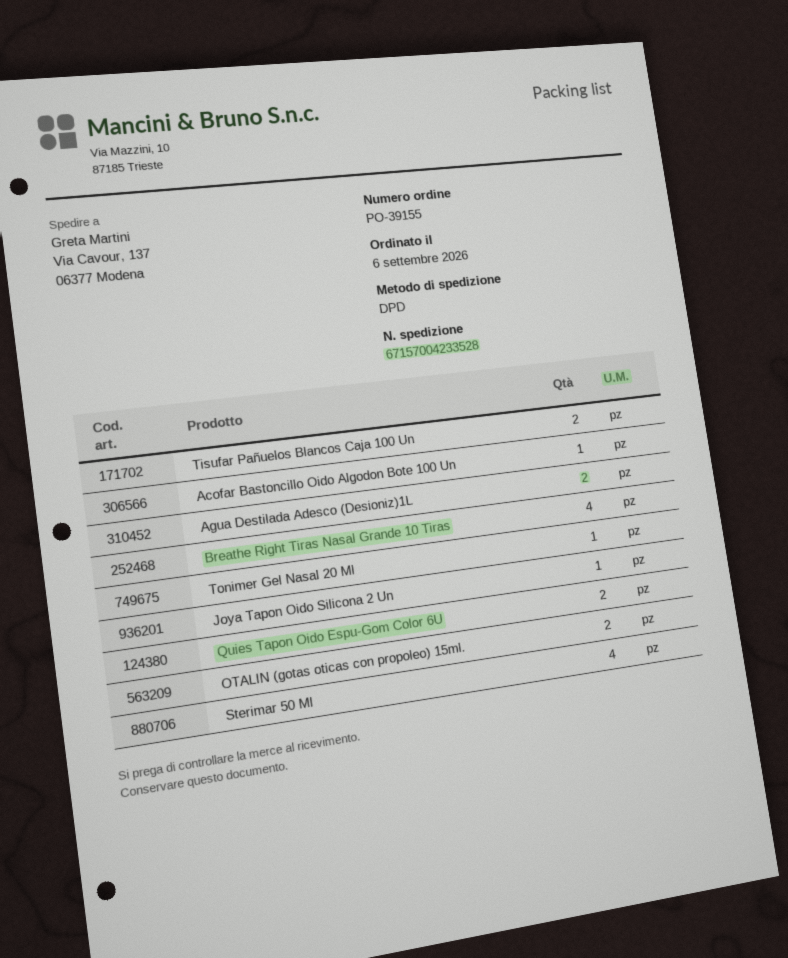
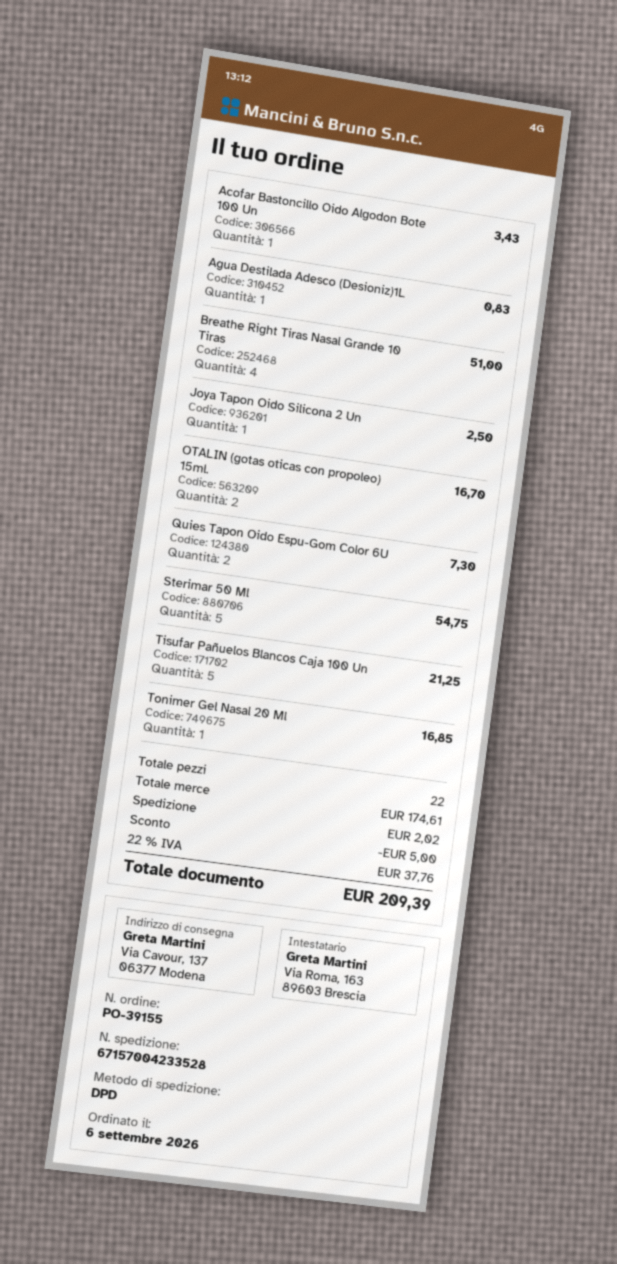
Tisufar Pañuelos Blancos Caja 100 Un: 2 -> 5
Agua Destilada Adesco (Desioniz)1L: 2 -> 1
Sterimar 50 Ml: 4 -> 5

